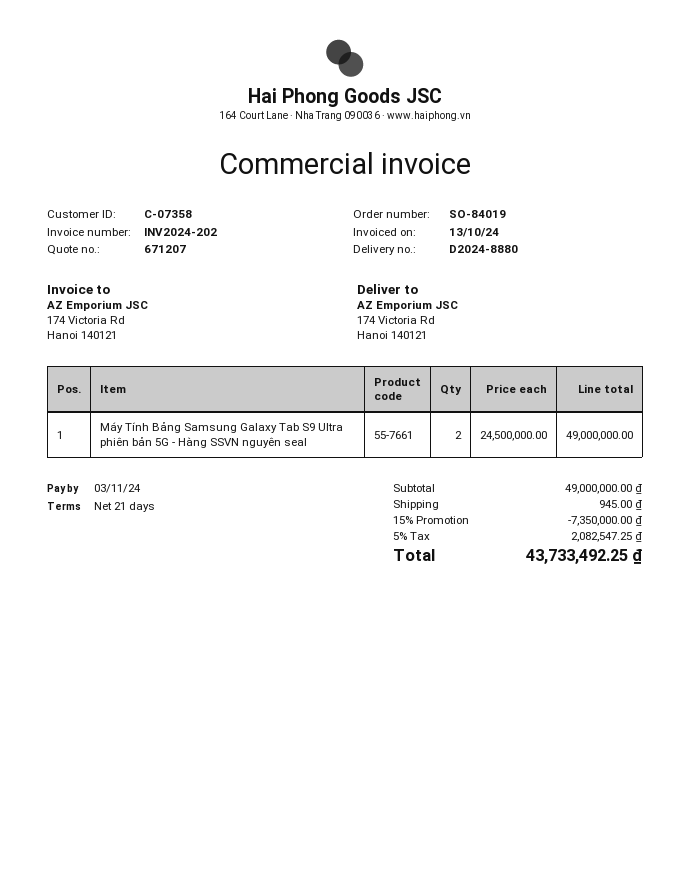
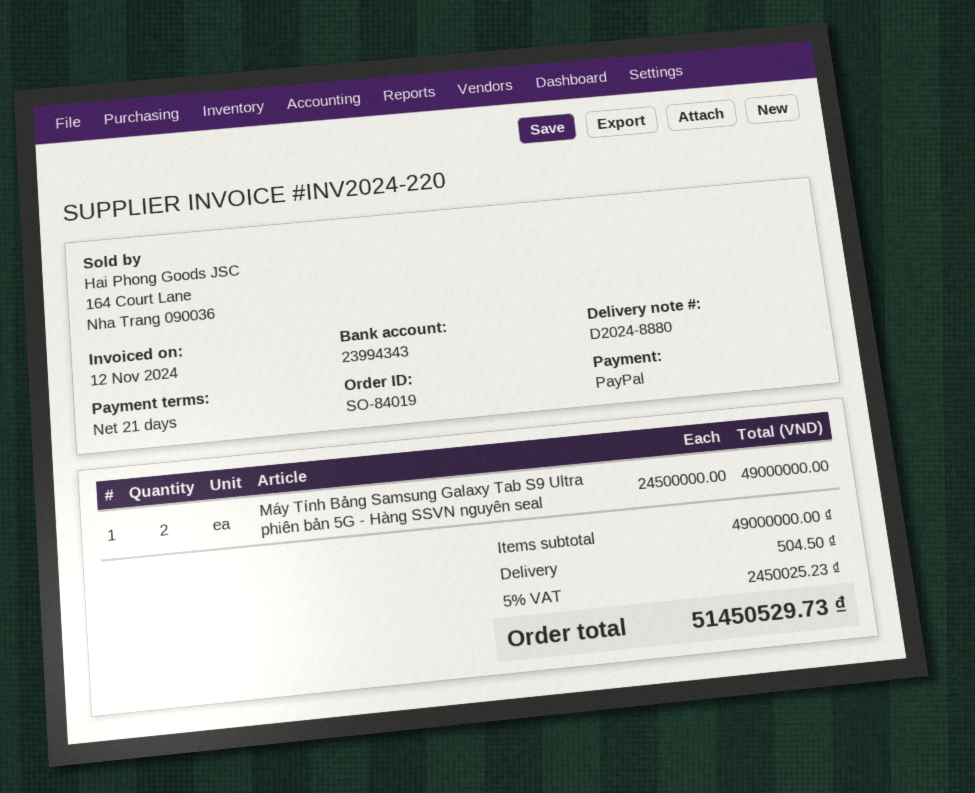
invoice number: INV2024-202 -> INV2024-220
invoice date: 2024-10-13 -> 2024-11-12
discount: 15% = 7350000.00 -> none
shipping: 945.00 -> 504.50
tax: 5% = 2082547.25 -> 5% = 2450025.23
total: 43733492.25 -> 51450529.73

